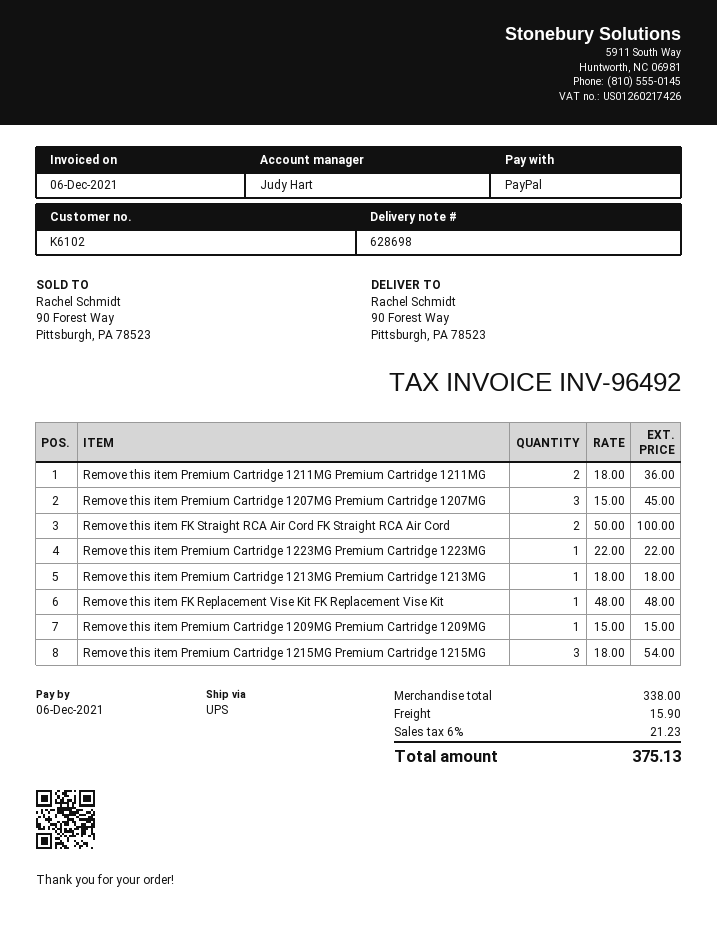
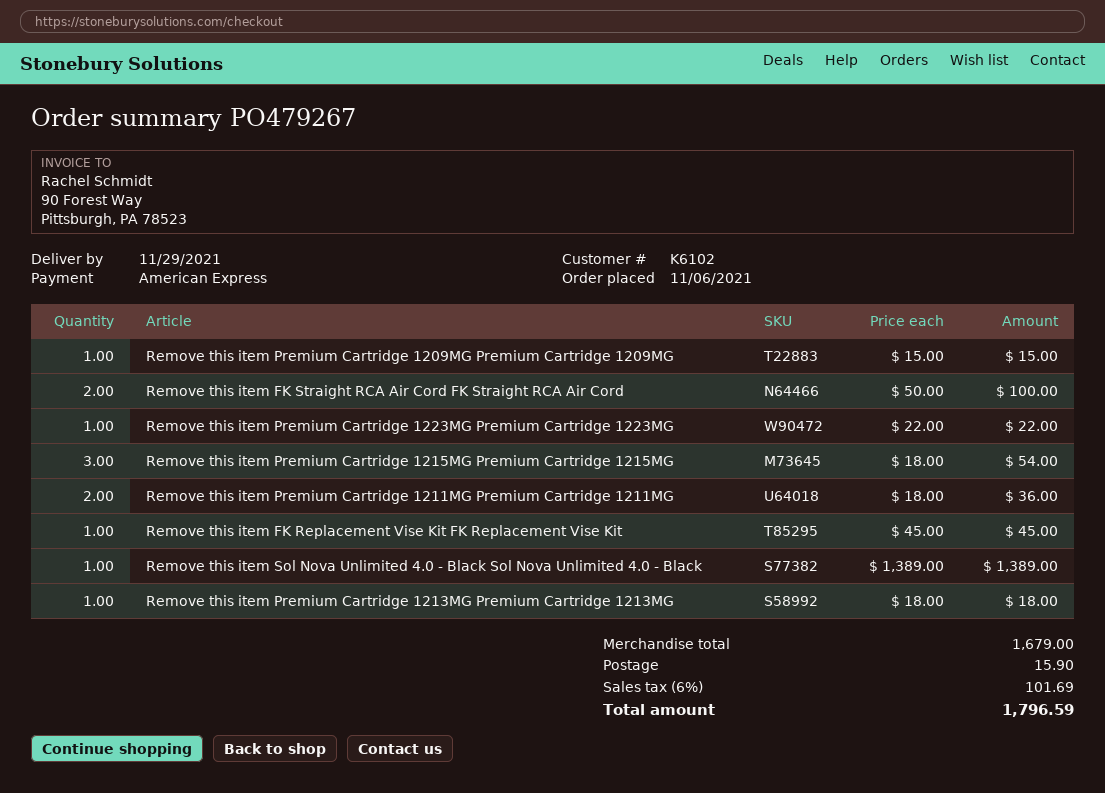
payment method: PayPal -> American Express
Remove this item Premium Cartridge 1207MG Premium Cartridge 1207MG: 3 x 15.00 = 45.00 -> none
Remove this item FK Replacement Vise Kit FK Replacement Vise Kit: 1 x 48.00 = 48.00 -> 1 x 45.00 = 45.00
Remove this item Sol Nova Unlimited 4.0 - Black Sol Nova Unlimited 4.0 - Black: none -> 1 x 1389.00 = 1389.00
subtotal: 338.00 -> 1679.00
tax: 6% = 21.23 -> 6% = 101.69
total: 375.13 -> 1796.59

